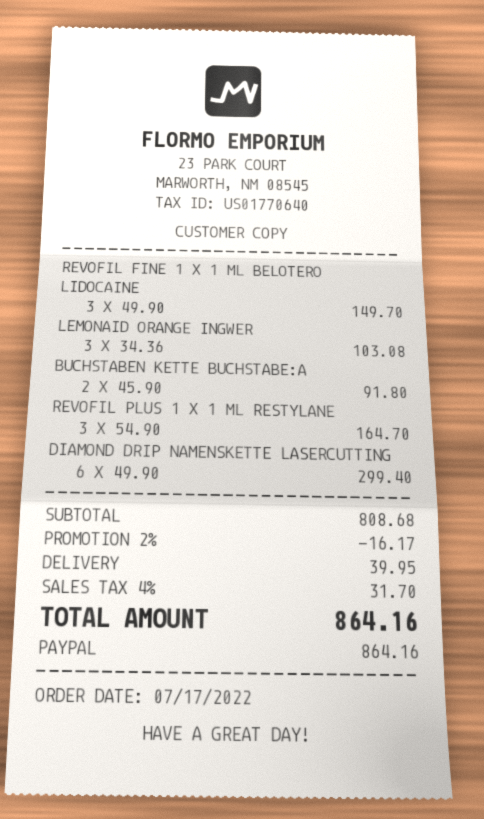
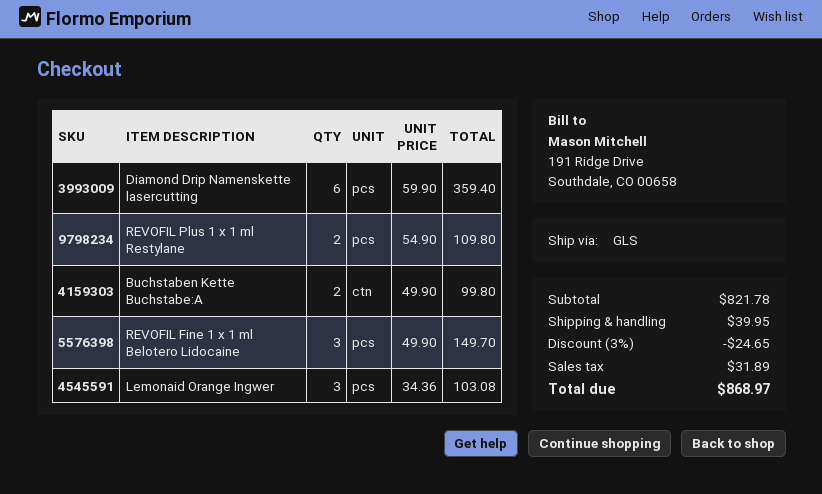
BUCHSTABEN KETTE BUCHSTABE:A: 2 x 45.90 = 91.80 -> 2 x 49.90 = 99.80
REVOFIL PLUS 1 X 1 ML RESTYLANE: 3 x 54.90 = 164.70 -> 2 x 54.90 = 109.80
DIAMOND DRIP NAMENSKETTE LASERCUTTING: 6 x 49.90 = 299.40 -> 6 x 59.90 = 359.40
subtotal: 808.68 -> 821.78
discount: 2% = 16.17 -> 3% = 24.65
tax: 31.70 -> 31.89
total: 864.16 -> 868.97

